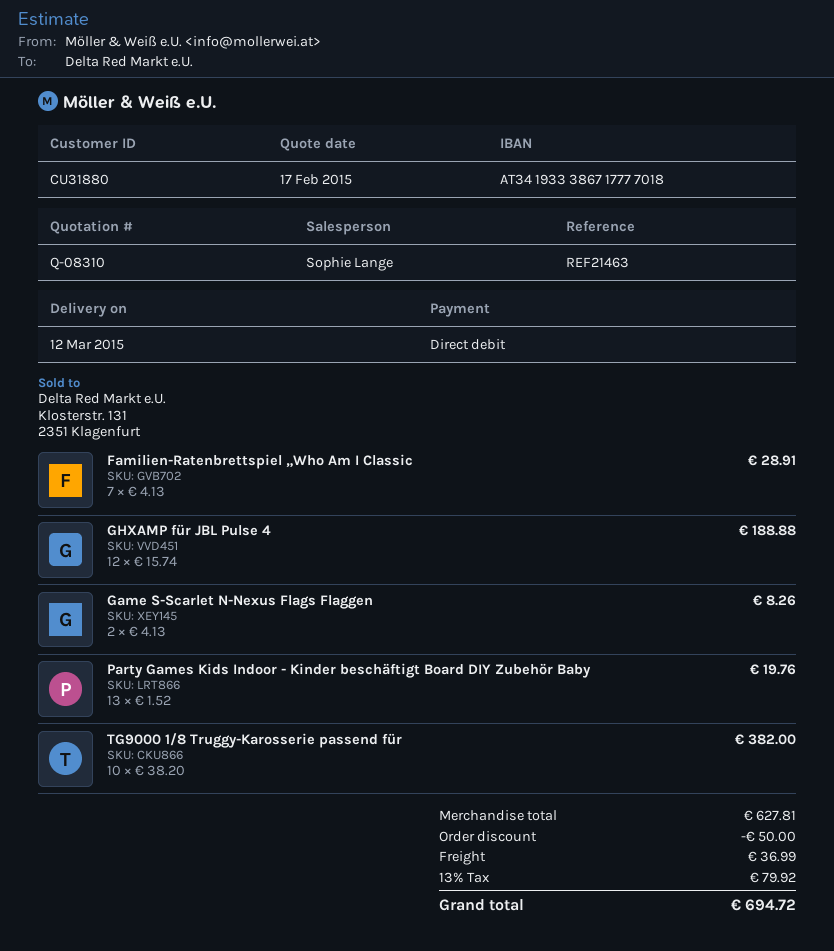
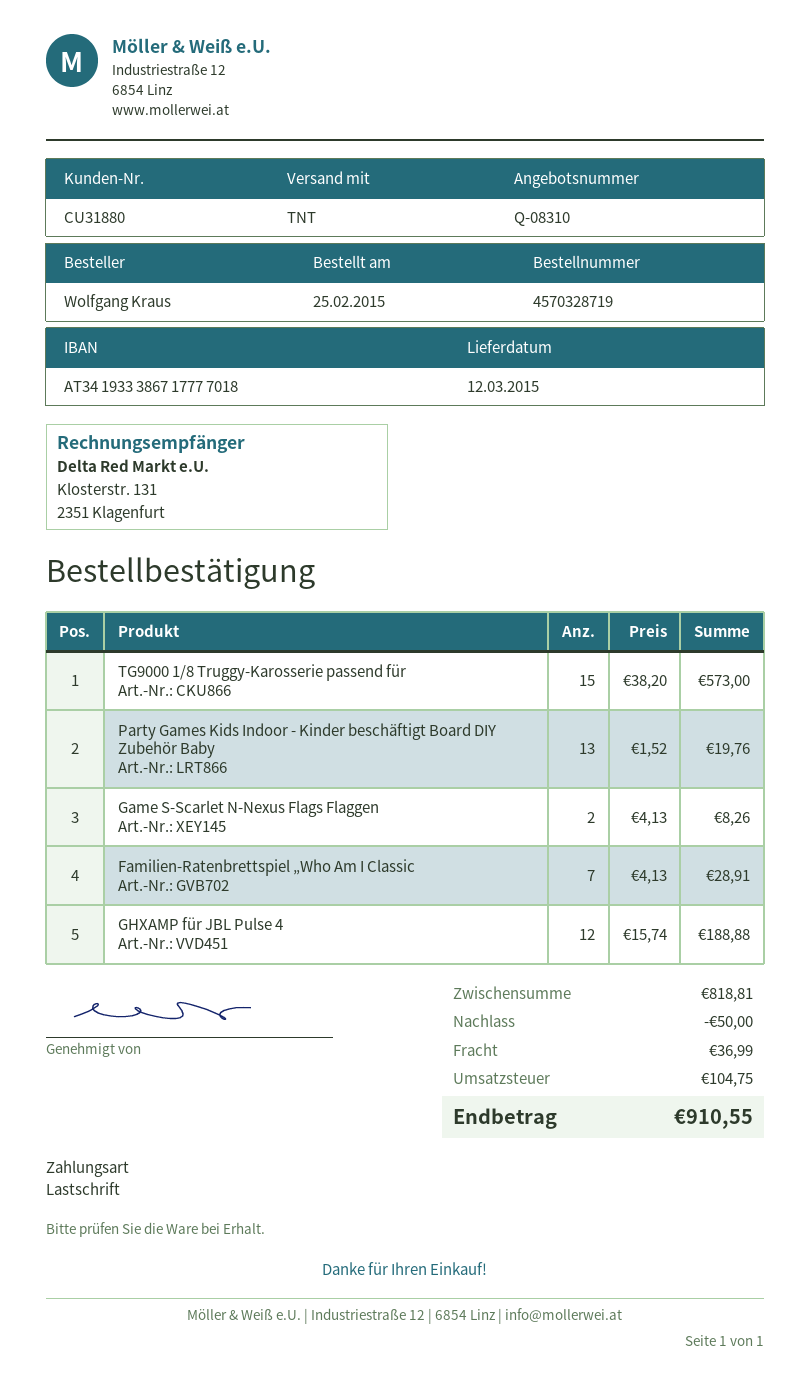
TG9000 1/8 Truggy-Karosserie passend für: 10 x 38.20 = 382.00 -> 15 x 38.20 = 573.00
subtotal: 627.81 -> 818.81
tax: 79.92 -> 104.75
total: 694.72 -> 910.55

